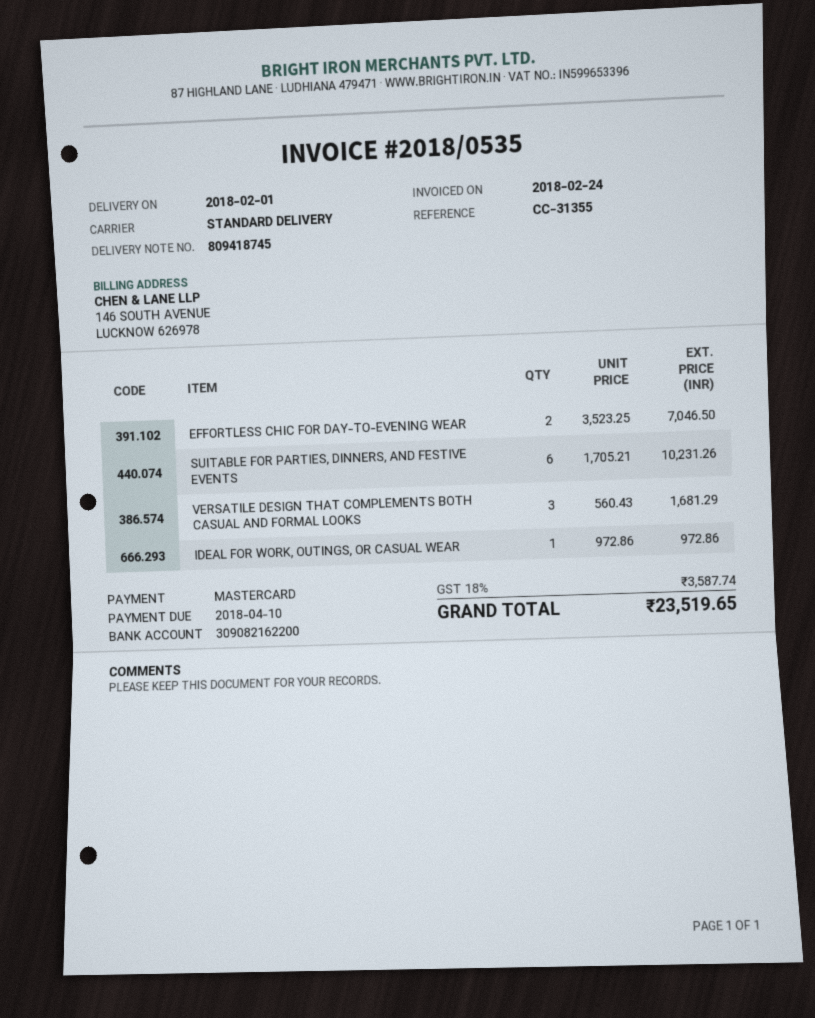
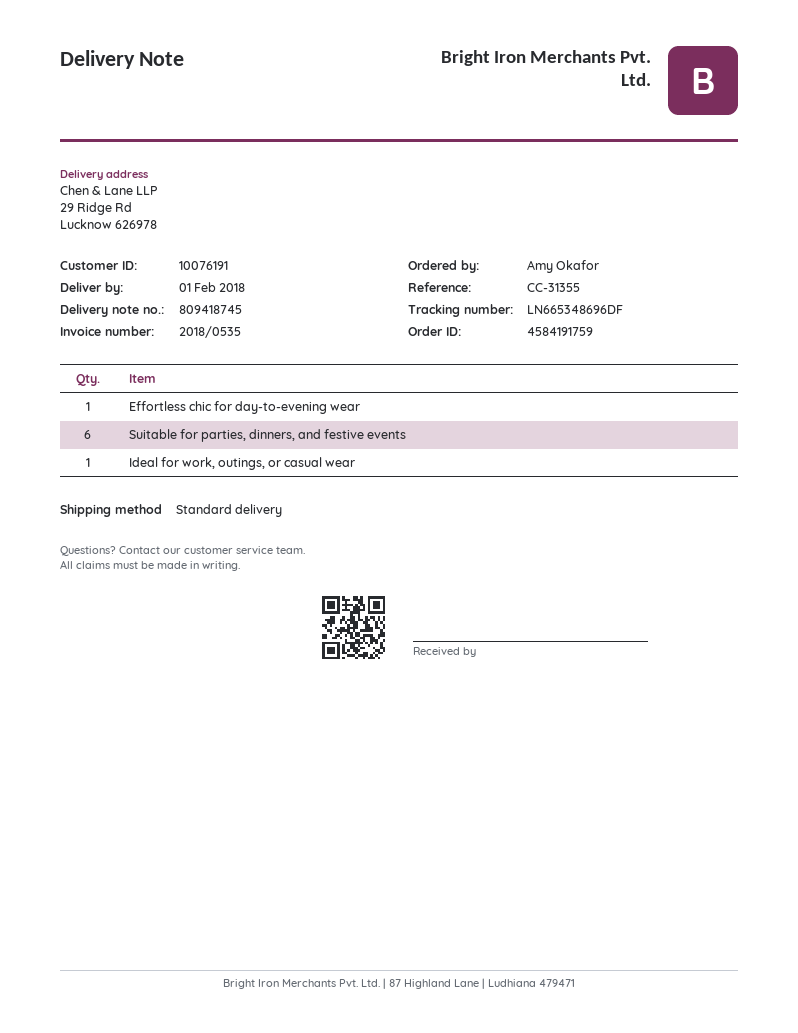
EFFORTLESS CHIC FOR DAY-TO-EVENING WEAR: 2 -> 1
VERSATILE DESIGN THAT COMPLEMENTS BOTH CASUAL AND FORMAL LOOKS: 3 -> none

